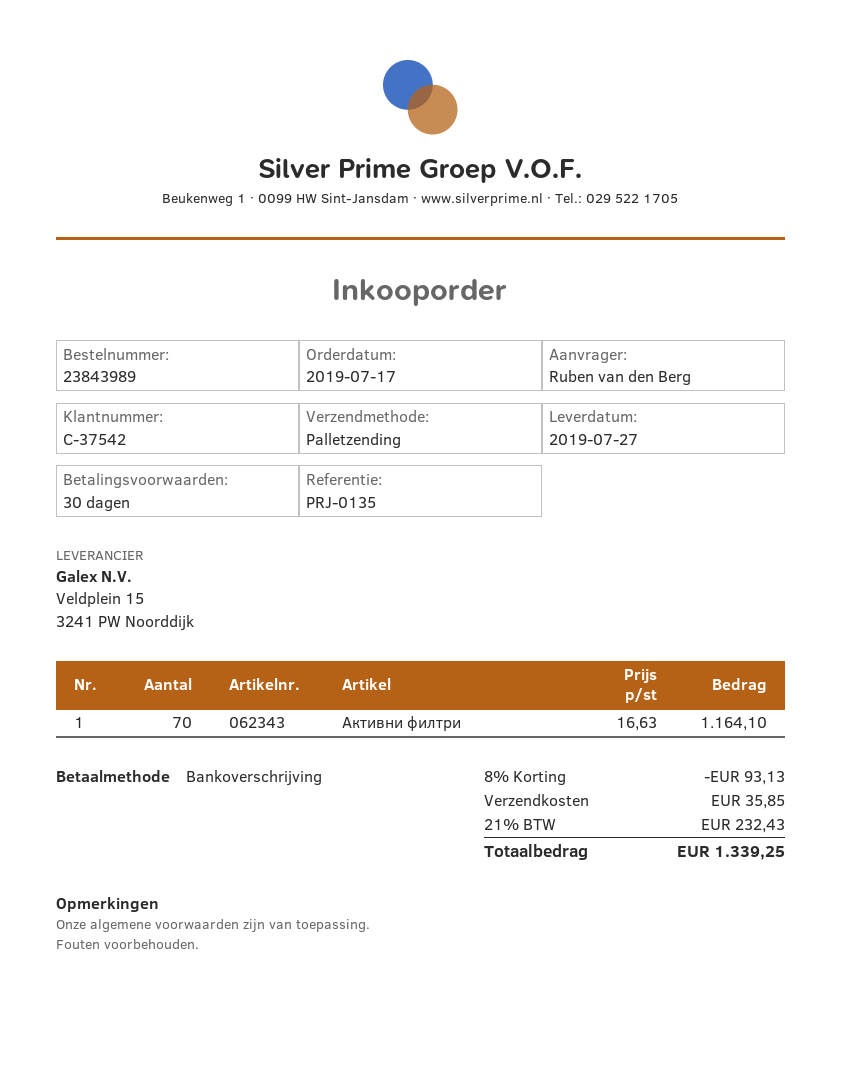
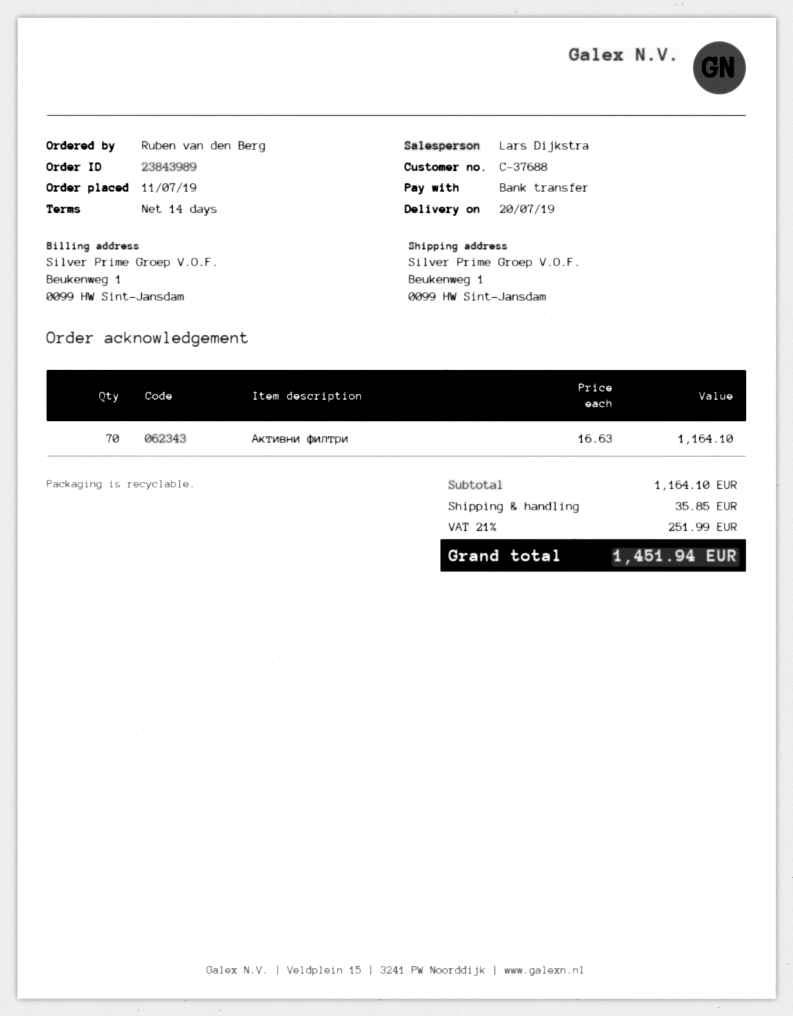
order date: 2019-07-17 -> 2019-07-11
delivery date: 2019-07-27 -> 2019-07-20
payment terms: 30 days -> 14 days
customer number: C-37542 -> C-37688
discount: 8% = 93.13 -> none
tax: 21% = 232.43 -> 21% = 251.99
total: 1339.25 -> 1451.94

